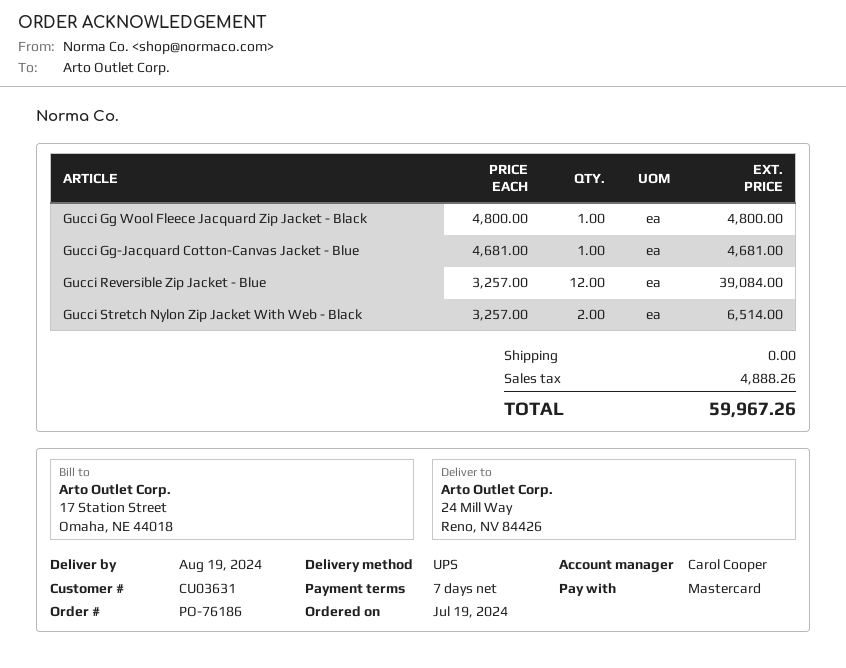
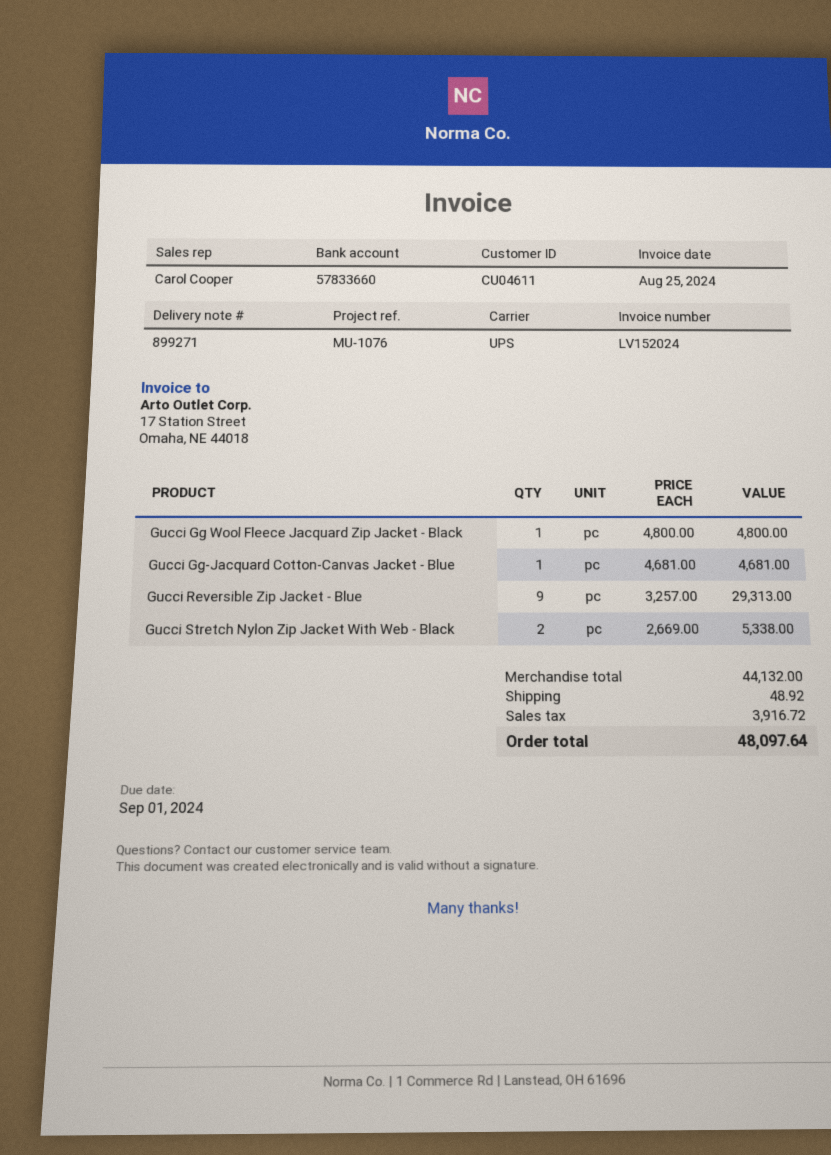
customer number: CU03631 -> CU04611
Gucci Reversible Zip Jacket - Blue: 12 x 3257.00 = 39084.00 -> 9 x 3257.00 = 29313.00
Gucci Stretch Nylon Zip Jacket With Web - Black: 2 x 3257.00 = 6514.00 -> 2 x 2669.00 = 5338.00
shipping: 0.00 -> 48.92
tax: 4888.26 -> 3916.72
total: 59967.26 -> 48097.64

